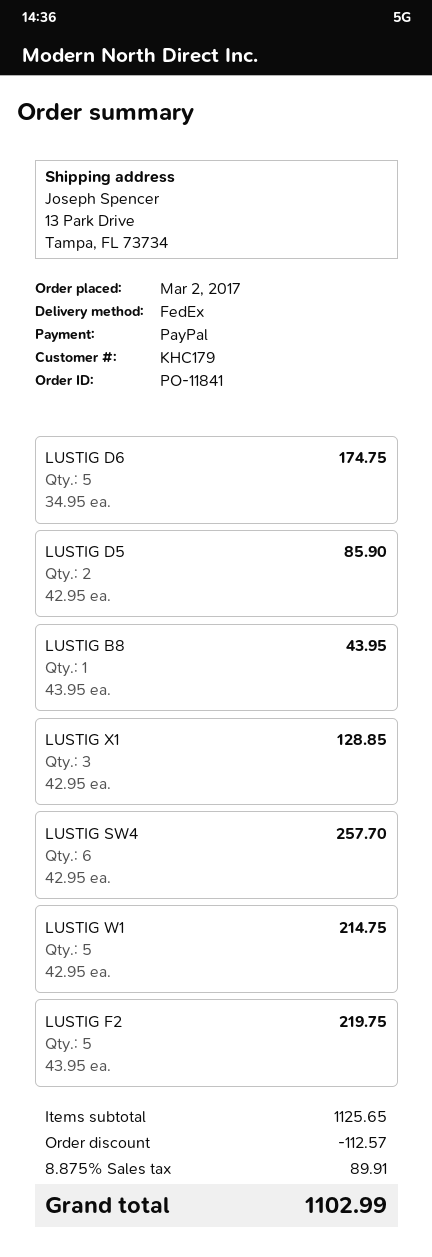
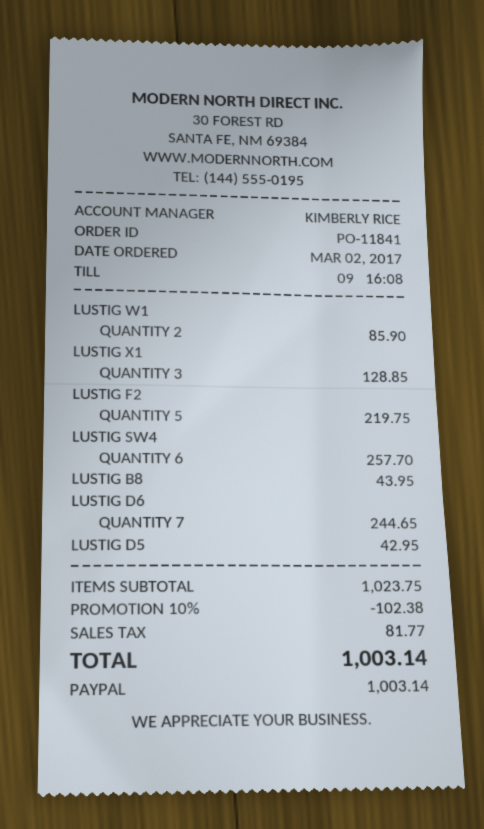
LUSTIG D6: 5 for 174.75 -> 7 for 244.65
LUSTIG D5: 2 for 85.90 -> 1 for 42.95
LUSTIG W1: 5 for 214.75 -> 2 for 85.90
subtotal: 1125.65 -> 1023.75
discount: 112.57 -> 102.38
tax: 89.91 -> 81.77
total: 1102.99 -> 1003.14

